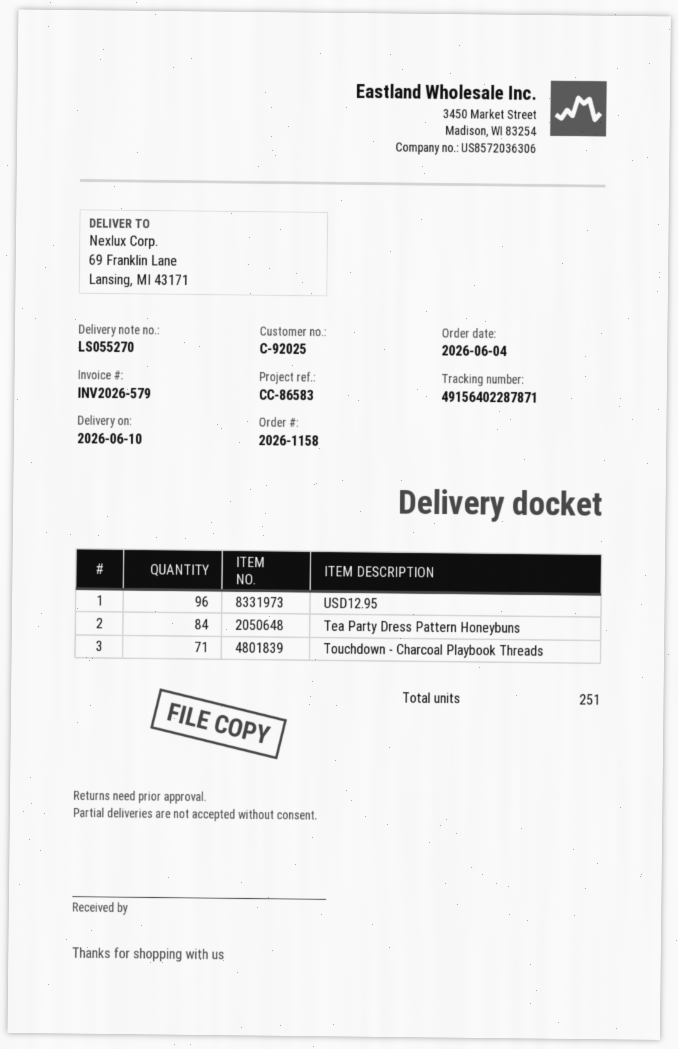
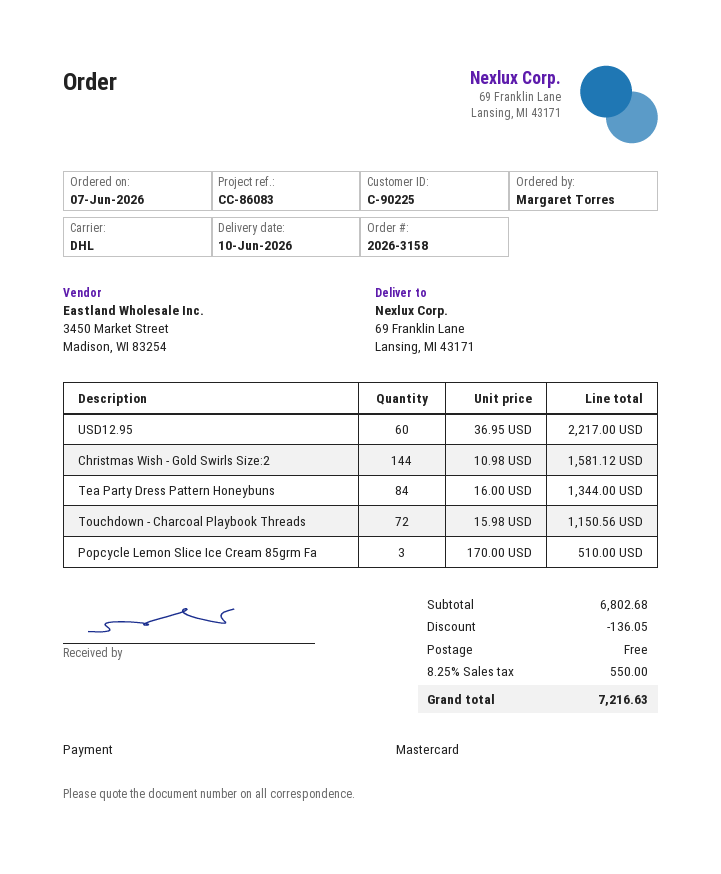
order number: 2026-1158 -> 2026-3158
order date: 2026-06-04 -> 2026-06-07
customer number: C-92025 -> C-90225
reference: CC-86583 -> CC-86083
USD12.95: 96 -> 60
Touchdown - Charcoal Playbook Threads: 71 -> 72
Christmas Wish - Gold Swirls Size:2: none -> 144
Popcycle Lemon Slice Ice Cream 85grm Fa: none -> 3

